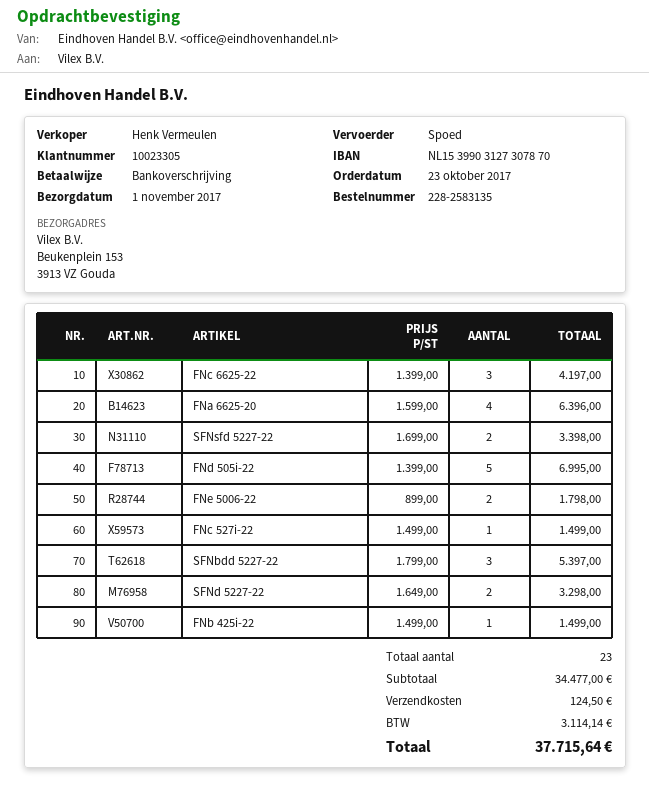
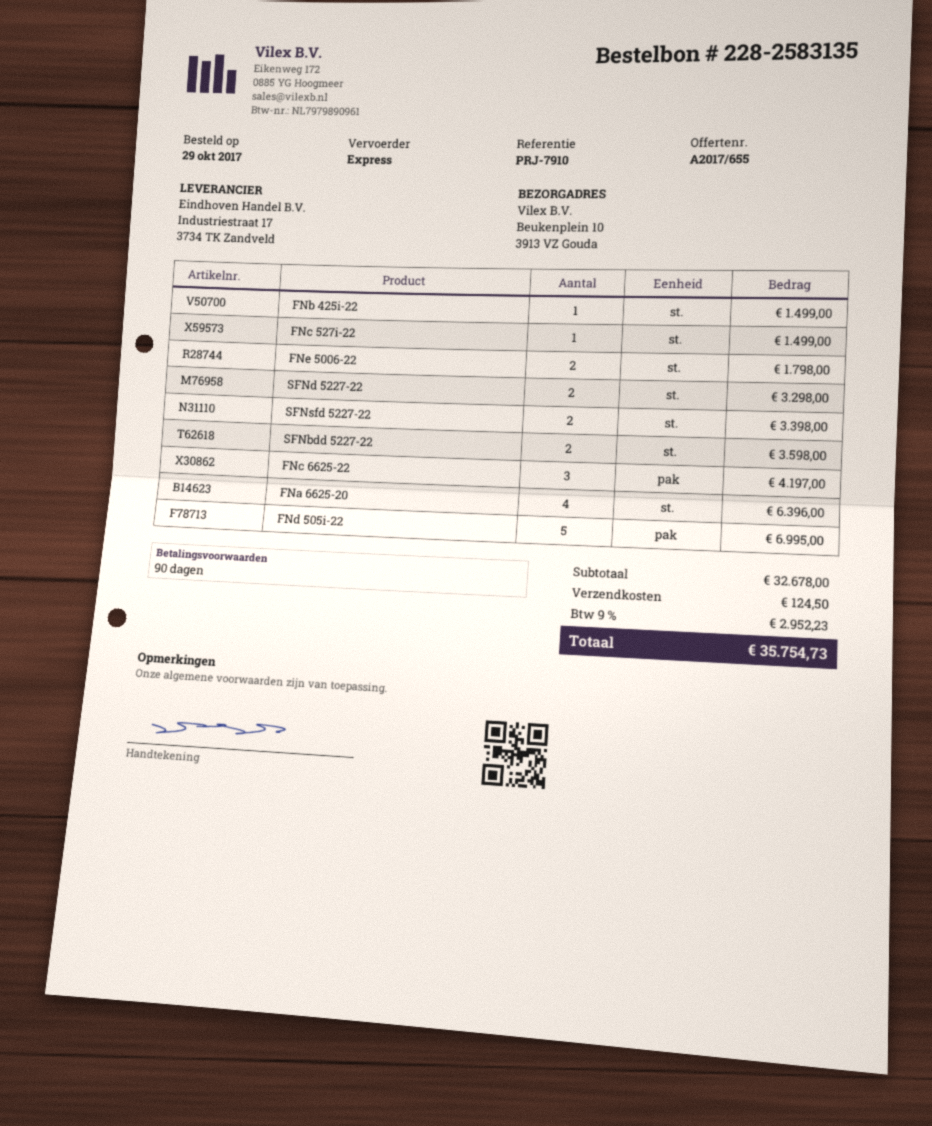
order date: 2017-10-23 -> 2017-10-29
ship to: Beukenplein 153, 3913 VZ Gouda -> Beukenplein 10, 3913 VZ Gouda
SFNbdd 5227-22: 3 for 5397.00 -> 2 for 3598.00
subtotal: 34477.00 -> 32678.00
tax: 3114.14 -> 2952.23
total: 37715.64 -> 35754.73

